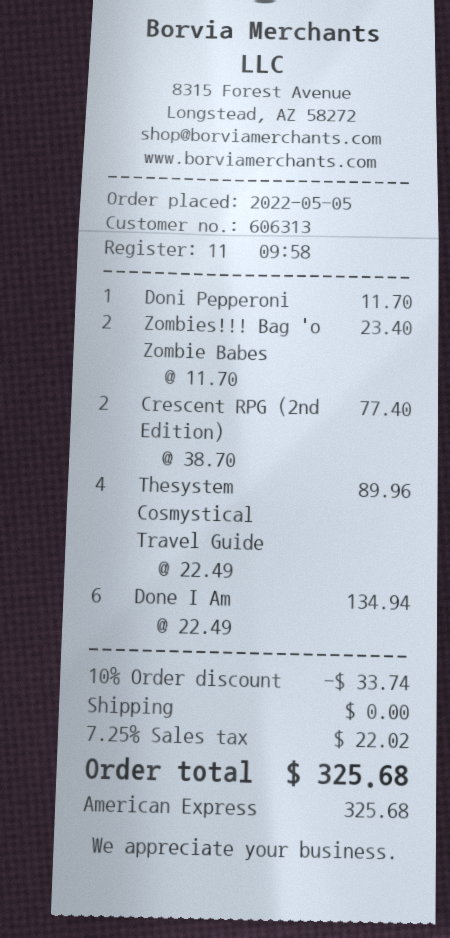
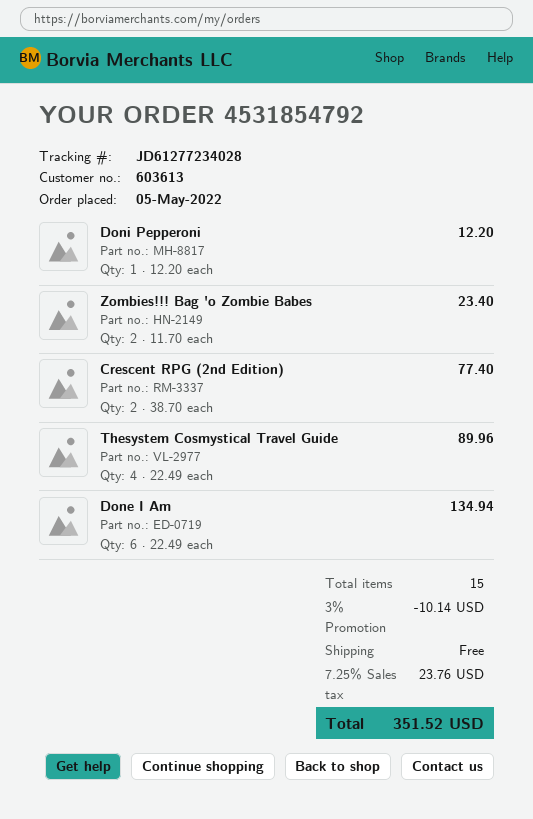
customer number: 606313 -> 603613
Doni Pepperoni: 1 x 11.70 = 11.70 -> 1 x 12.20 = 12.20
discount: 10% = 33.74 -> 3% = 10.14
tax: 7.25% = 22.02 -> 7.25% = 23.76
total: 325.68 -> 351.52

